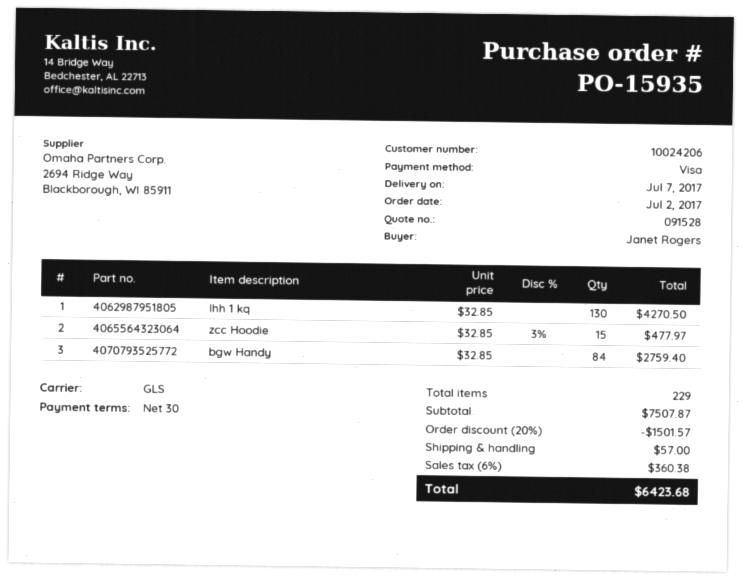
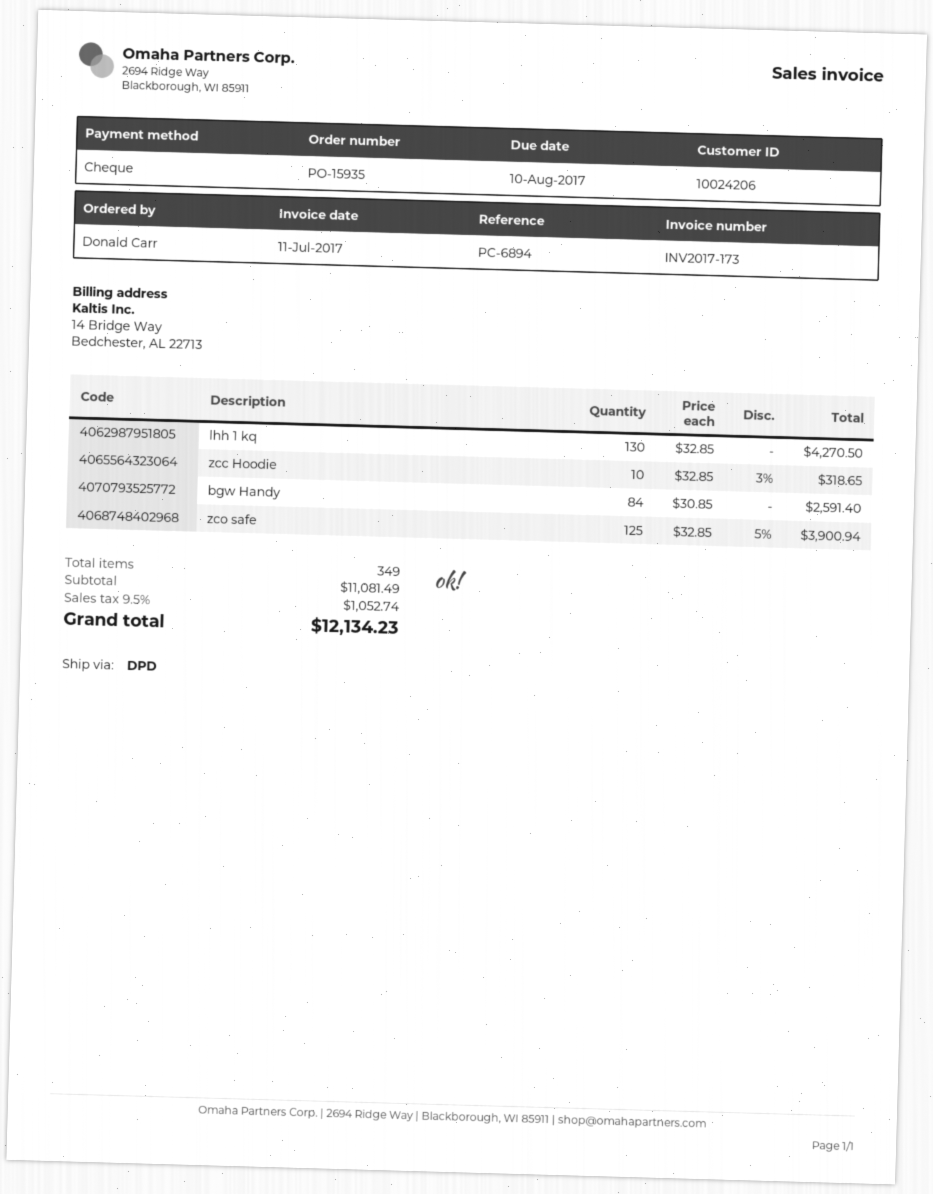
ordered by: Janet Rogers -> Donald Carr
payment method: Visa -> cheque
shipping method: GLS -> DPD
zcc Hoodie: 15 x 32.85 - 3% = 477.97 -> 10 x 32.85 - 3% = 318.65
bgw Handy: 84 x 32.85 = 2759.40 -> 84 x 30.85 = 2591.40
zco safe: none -> 125 x 32.85 - 5% = 3900.94
total quantity: 229 -> 349
subtotal: 7507.87 -> 11081.49
discount: 20% = 1501.57 -> none
shipping: 57.00 -> none
tax: 6% = 360.38 -> 9.5% = 1052.74
total: 6423.68 -> 12134.23

